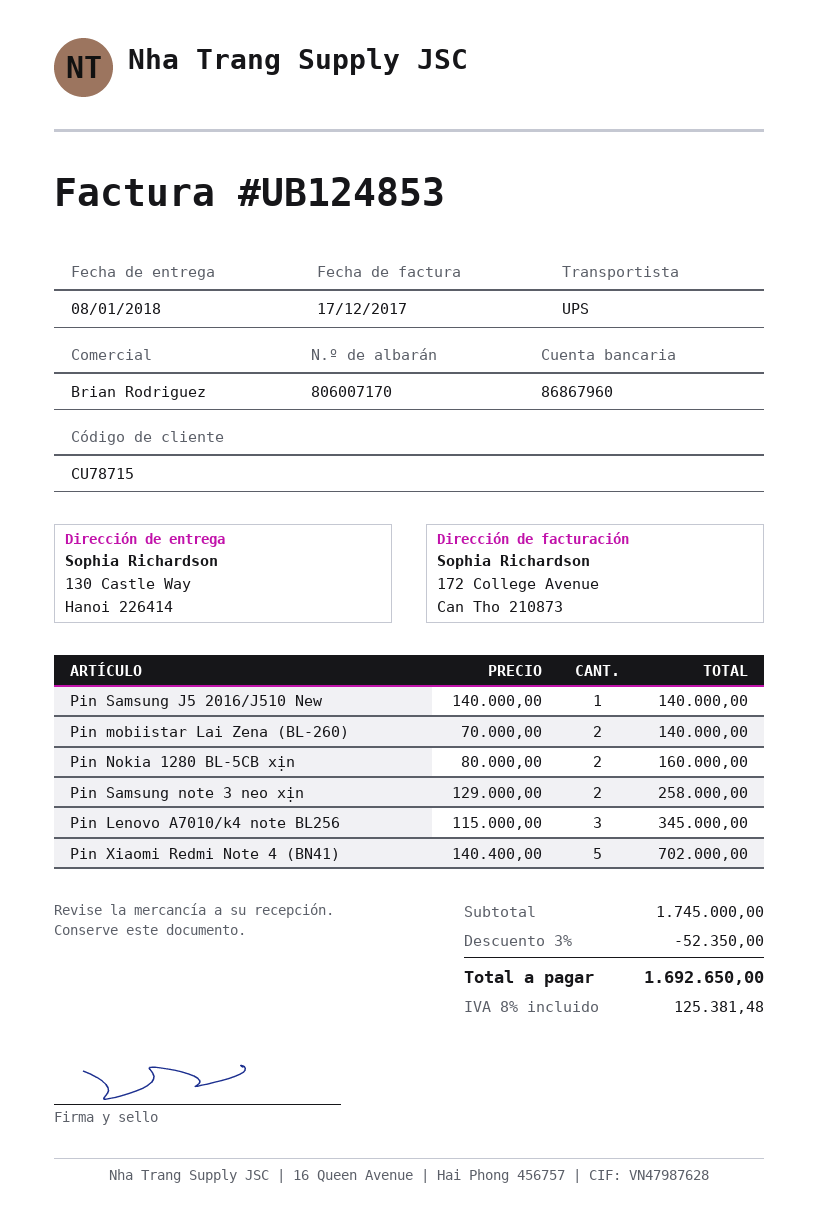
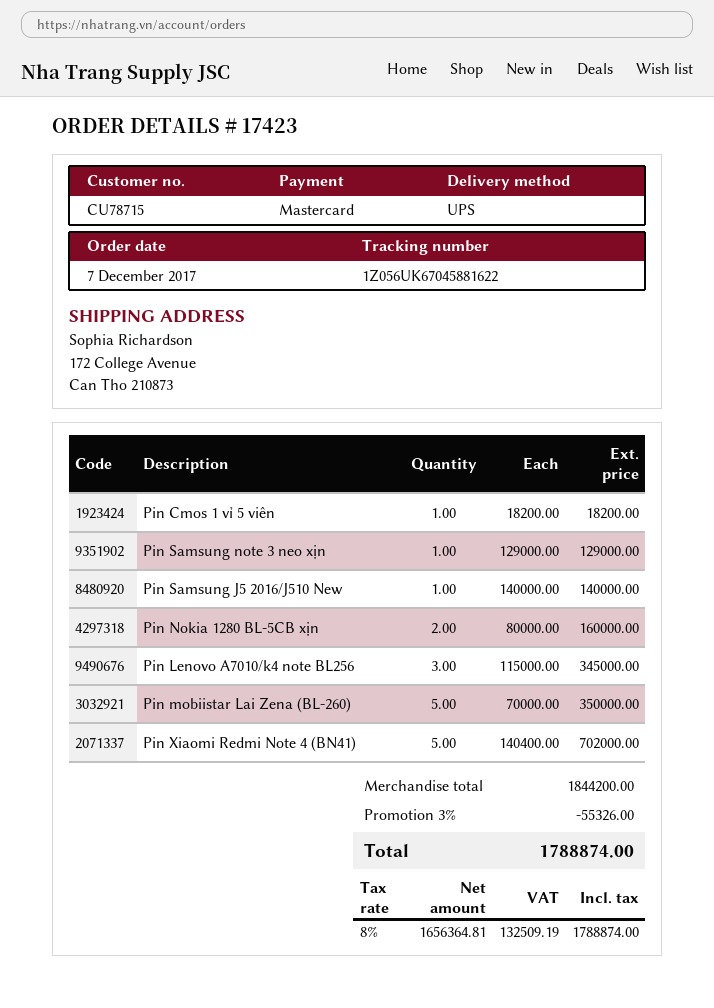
ship to: 130 Castle Way, Hanoi 226414 -> 172 College Avenue, Can Tho 210873
Pin mobiistar Lai Zena (BL-260): 2 x 70000.00 = 140000.00 -> 5 x 70000.00 = 350000.00
Pin Samsung note 3 neo xịn: 2 x 129000.00 = 258000.00 -> 1 x 129000.00 = 129000.00
Pin Cmos 1 vỉ 5 viên: none -> 1 x 18200.00 = 18200.00
subtotal: 1745000.00 -> 1844200.00
discount: 3% = 52350.00 -> 3% = 55326.00
tax: 8% = 125381.48 -> 8% = 132509.19
total: 1692650.00 -> 1788874.00

